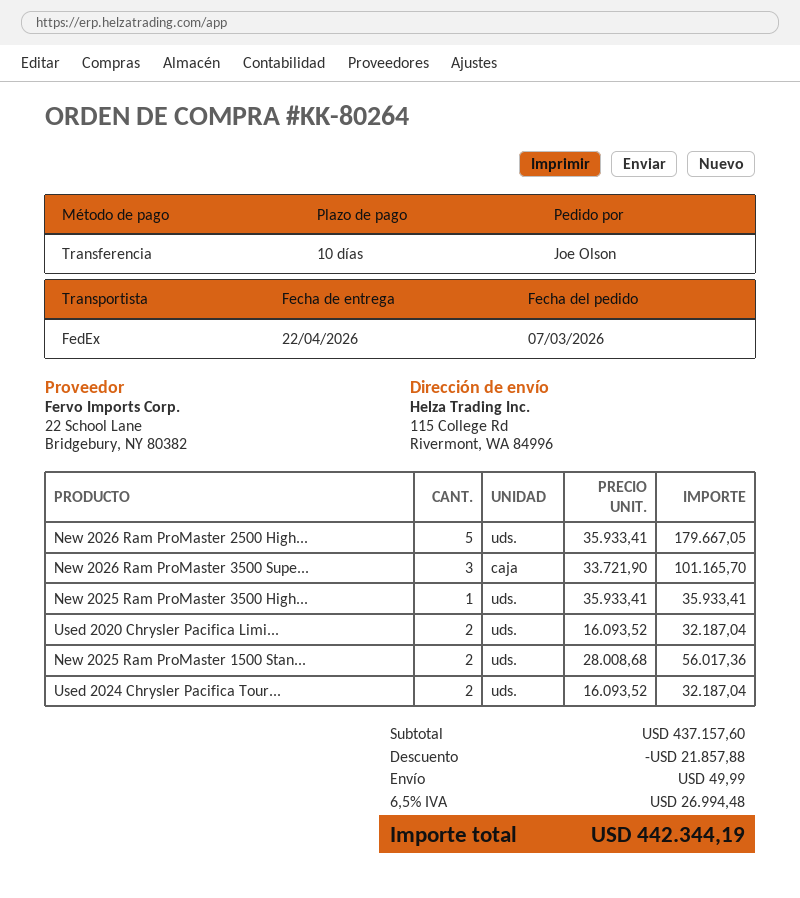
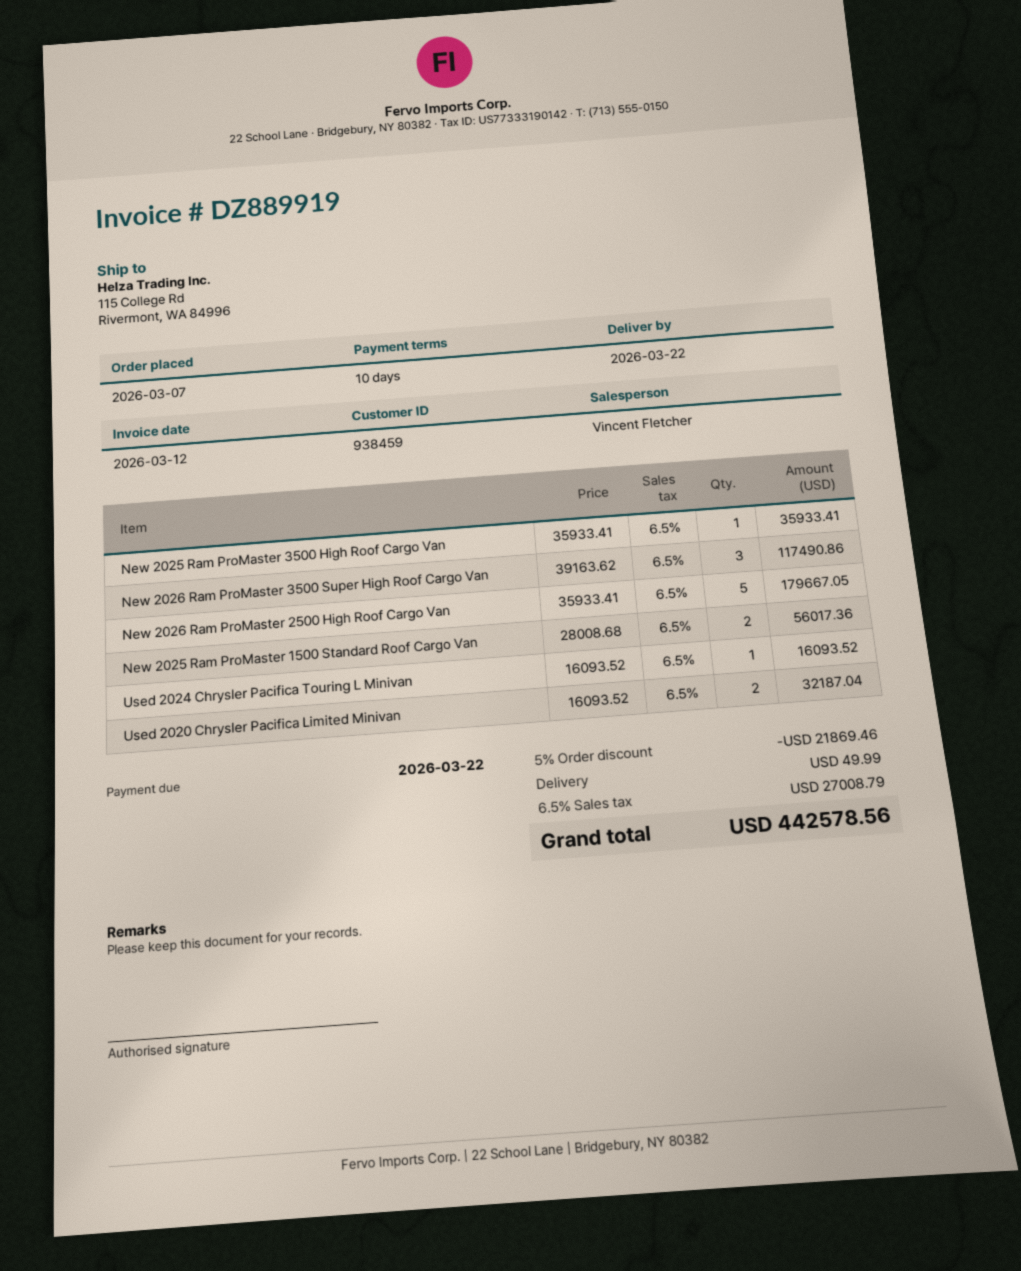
delivery date: 2026-04-22 -> 2026-03-22
New 2026 Ram ProMaster 3500 Supe...: 3 x 33721.90 = 101165.70 -> 3 x 39163.62 = 117490.86
Used 2024 Chrysler Pacifica Tour...: 2 x 16093.52 = 32187.04 -> 1 x 16093.52 = 16093.52
discount: 21857.88 -> 21869.46
tax: 6.5% = 26994.48 -> 6.5% = 27008.79
total: 442344.19 -> 442578.56

